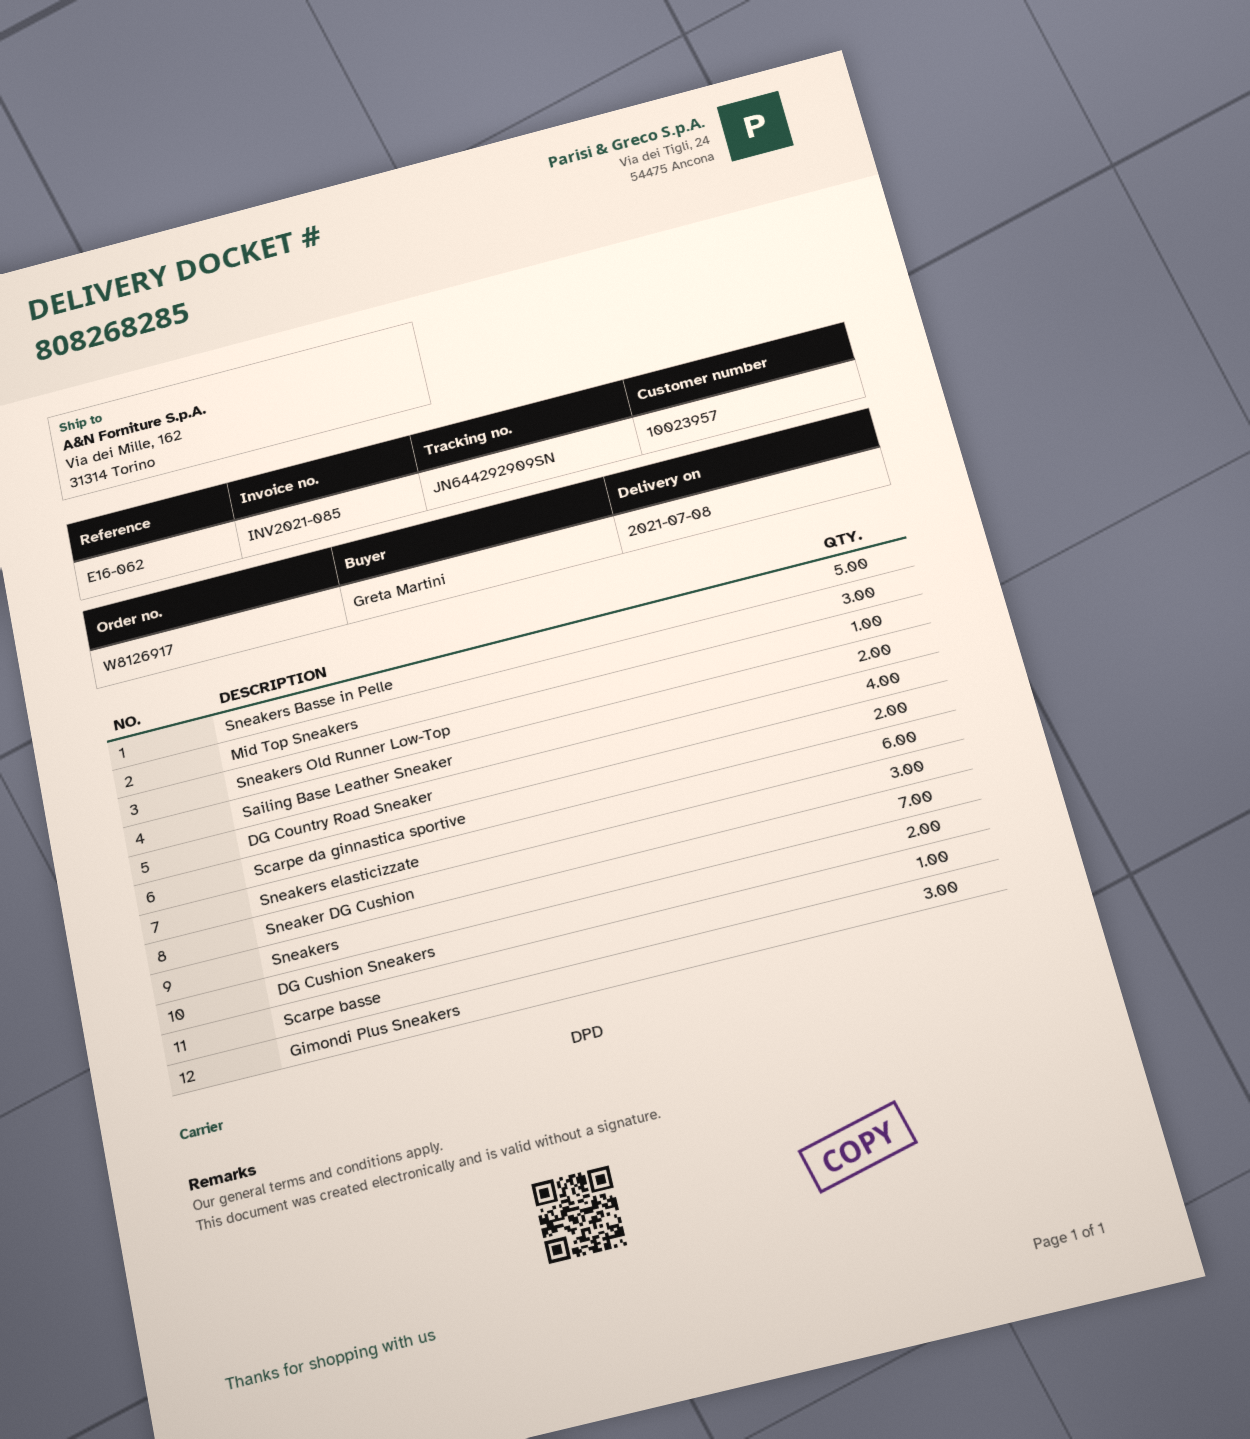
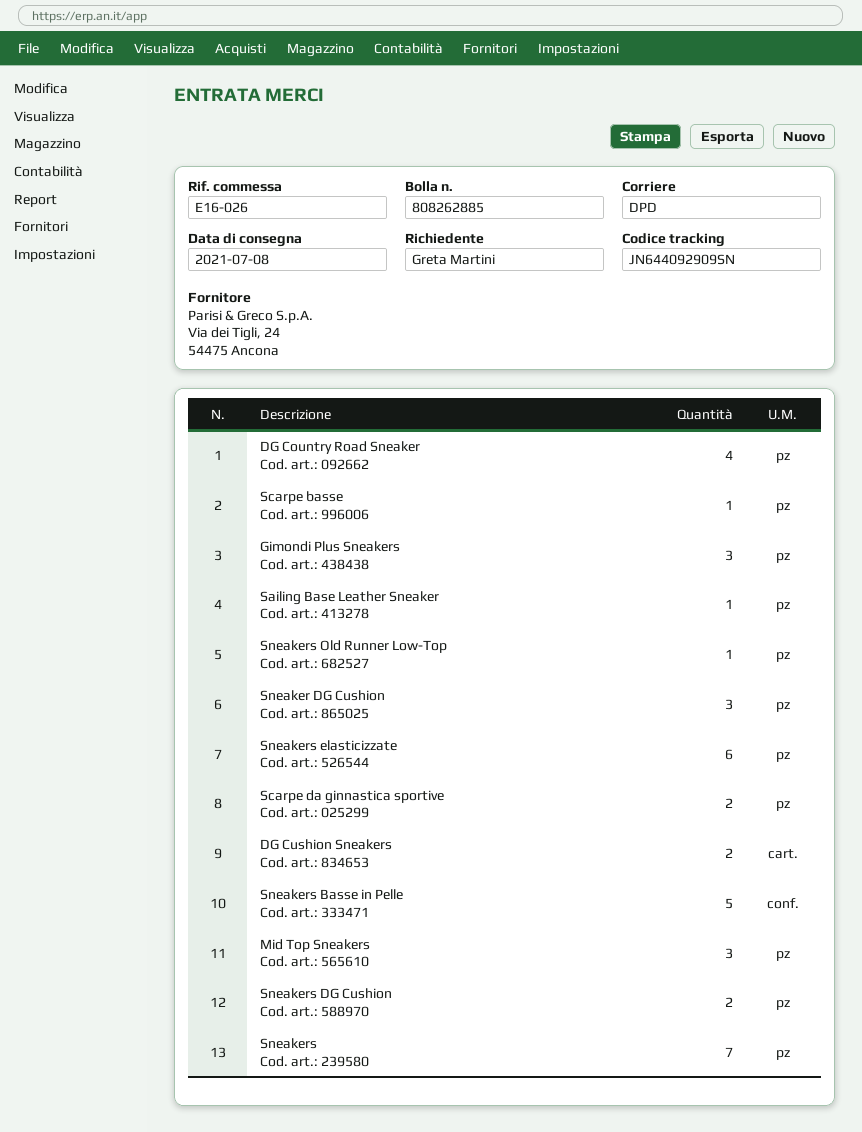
delivery note number: 808268285 -> 808262885
reference: E16-062 -> E16-026
tracking number: JN644292909SN -> JN644092909SN
Sailing Base Leather Sneaker: 2 -> 1
Sneakers DG Cushion: none -> 2

